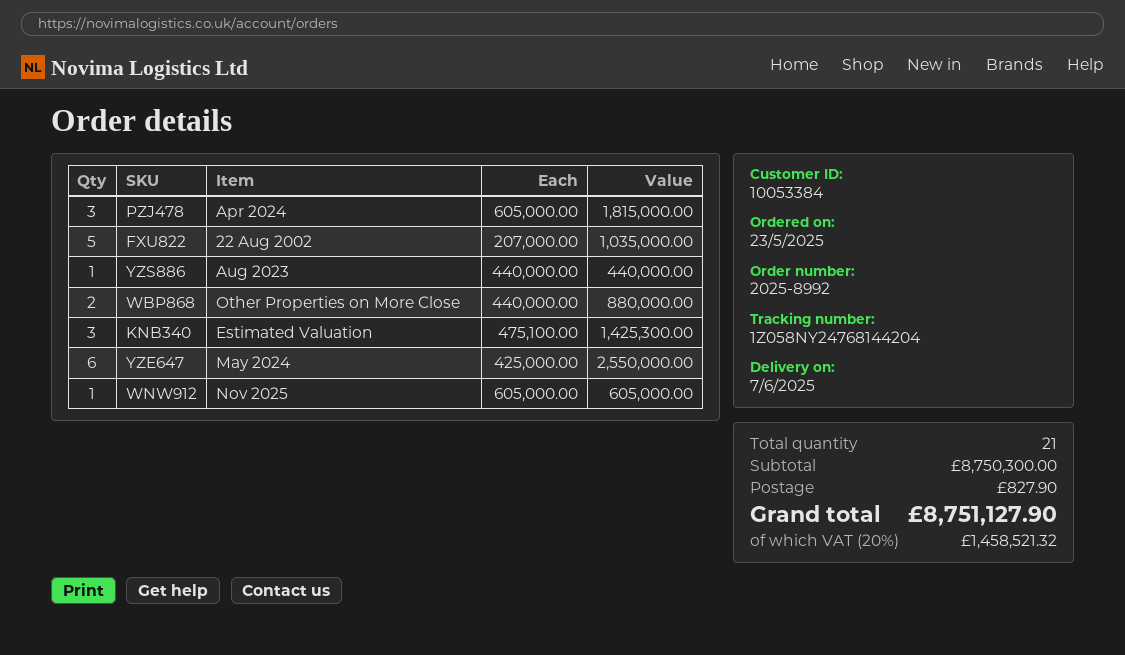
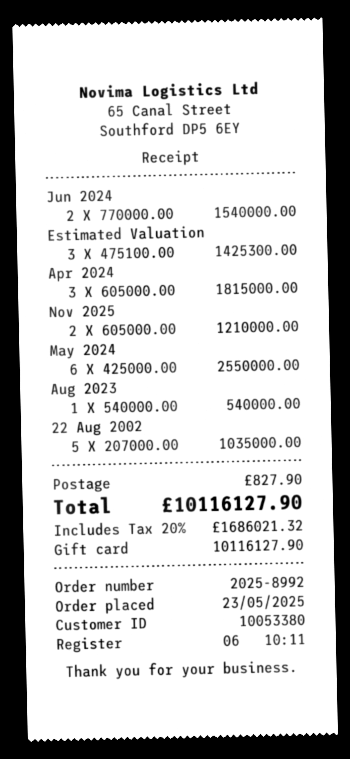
customer number: 10053384 -> 10053380
Aug 2023: 1 x 440000.00 = 440000.00 -> 1 x 540000.00 = 540000.00
Other Properties on More Close: 2 x 440000.00 = 880000.00 -> none
Nov 2025: 1 x 605000.00 = 605000.00 -> 2 x 605000.00 = 1210000.00
Jun 2024: none -> 2 x 770000.00 = 1540000.00
tax: 20% = 1458521.32 -> 20% = 1686021.32
total: 8751127.90 -> 10116127.90

